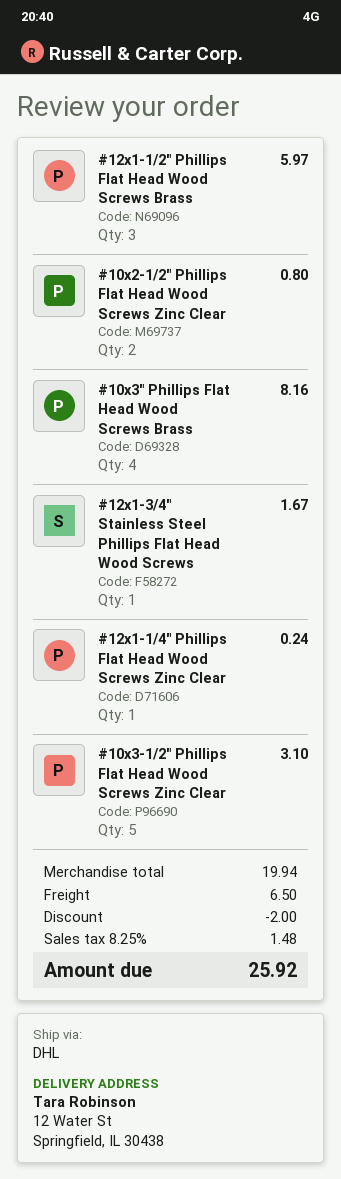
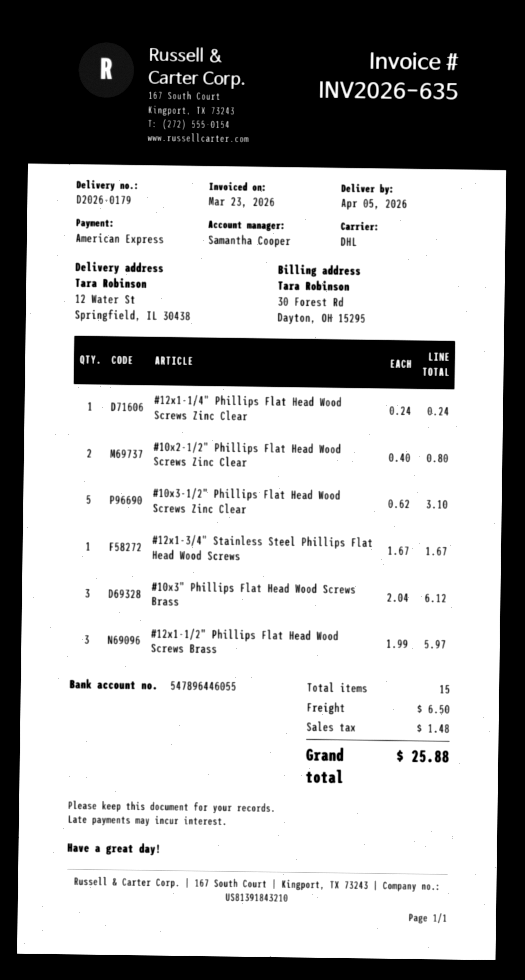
#10x3" Phillips Flat Head Wood Screws Brass: 4 for 8.16 -> 3 for 6.12
discount: 2.00 -> none
total: 25.92 -> 25.88

